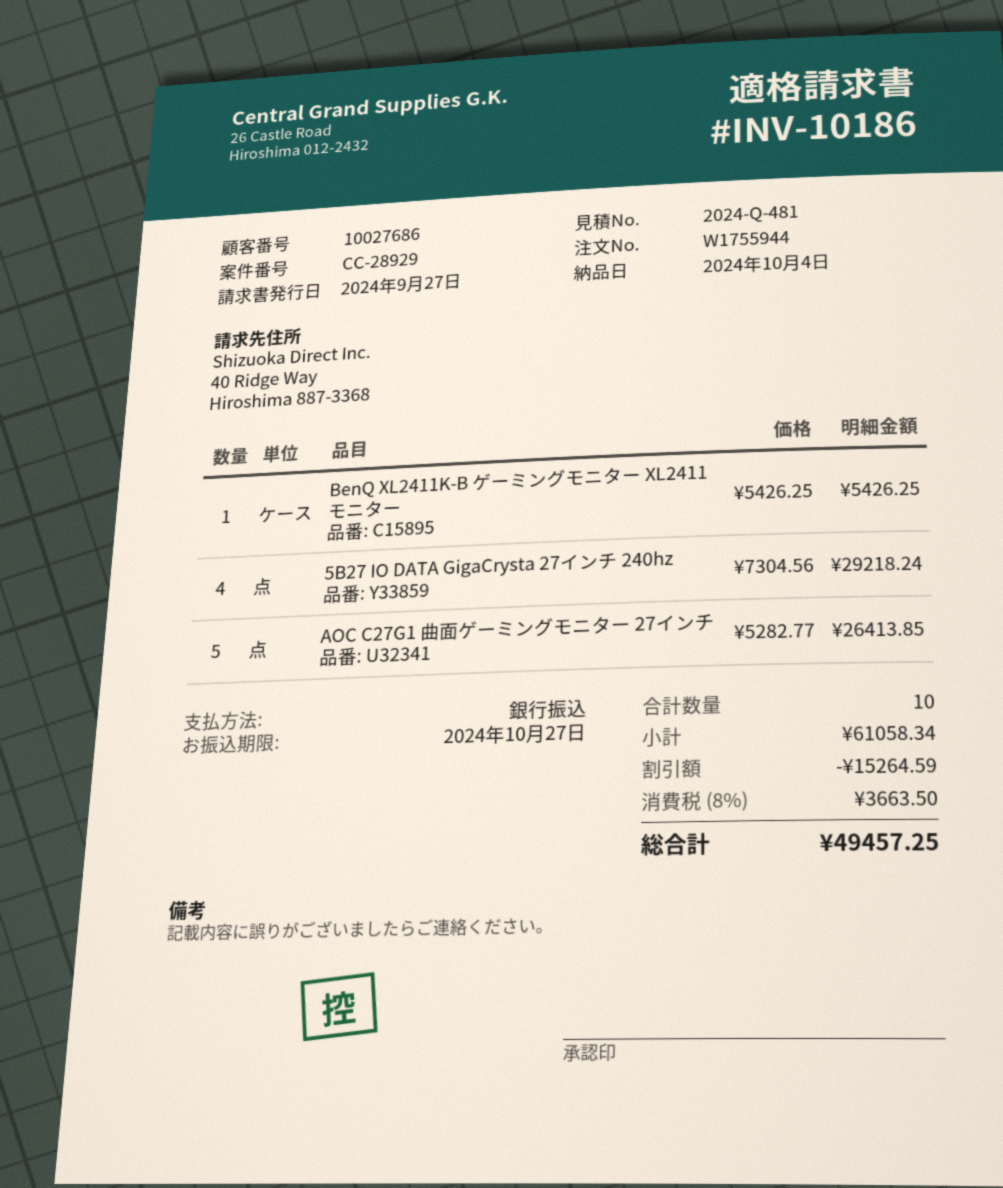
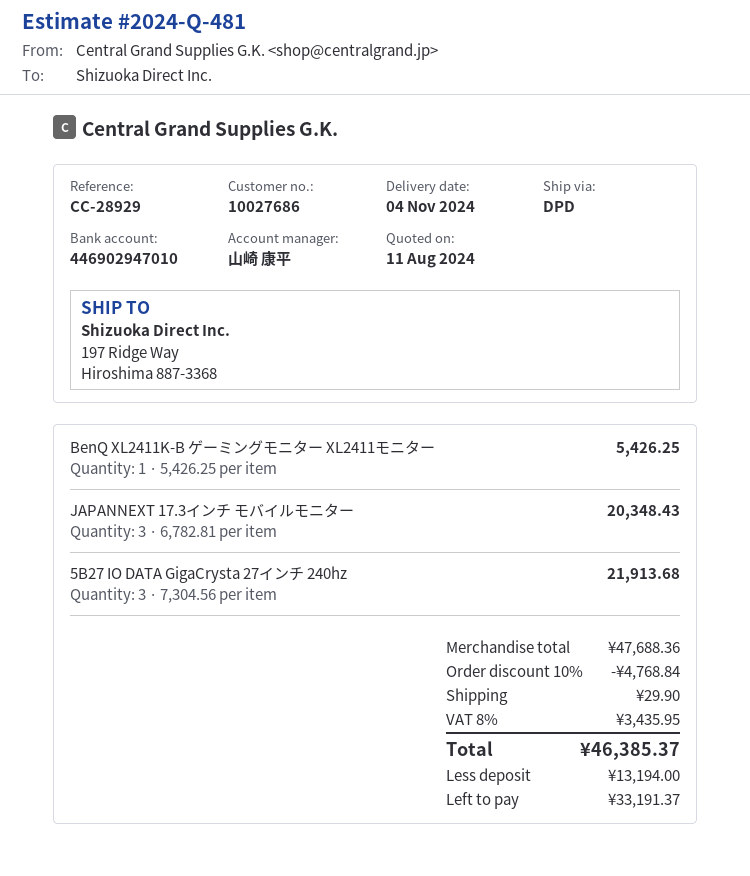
delivery date: 2024-10-04 -> 2024-11-04
5B27 IO DATA GigaCrysta 27インチ 240hz: 4 x 7304.56 = 29218.24 -> 3 x 7304.56 = 21913.68
AOC C27G1 曲面ゲーミングモニター 27インチ: 5 x 5282.77 = 26413.85 -> none
JAPANNEXT 17.3インチ モバイルモニター: none -> 3 x 6782.81 = 20348.43
subtotal: 61058.34 -> 47688.36
discount: 15264.59 -> 4768.84
shipping: none -> 29.90
tax: 8% = 3663.50 -> 8% = 3435.95
total: 49457.25 -> 46385.37

